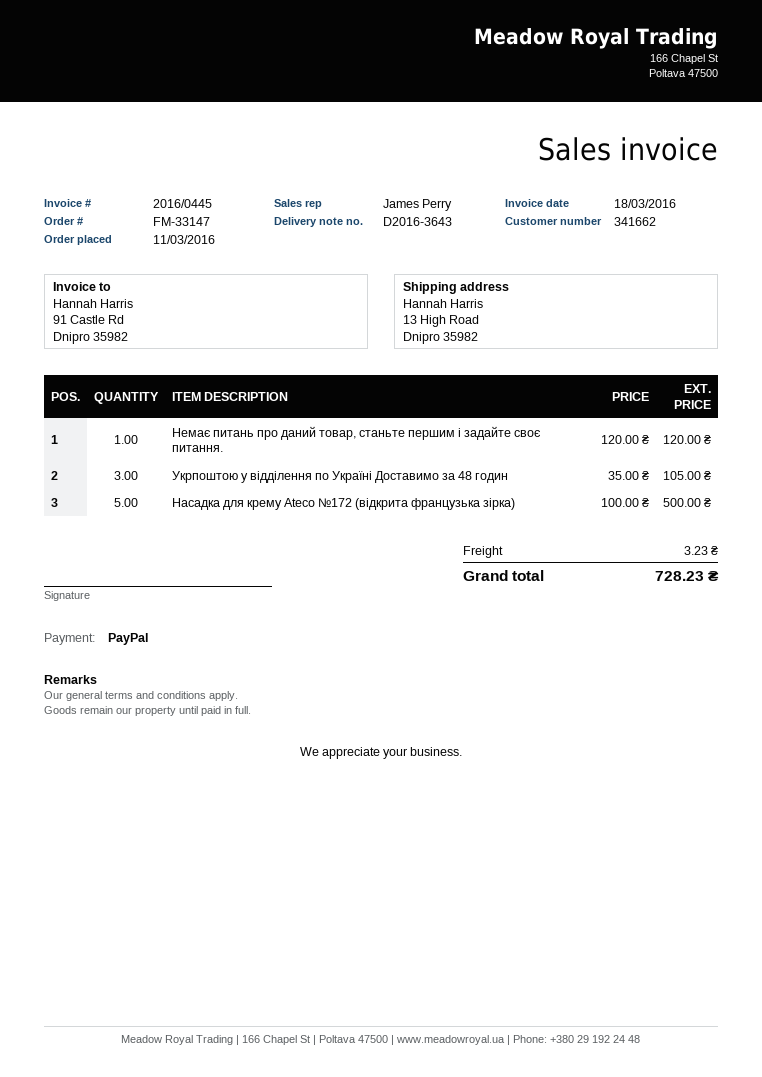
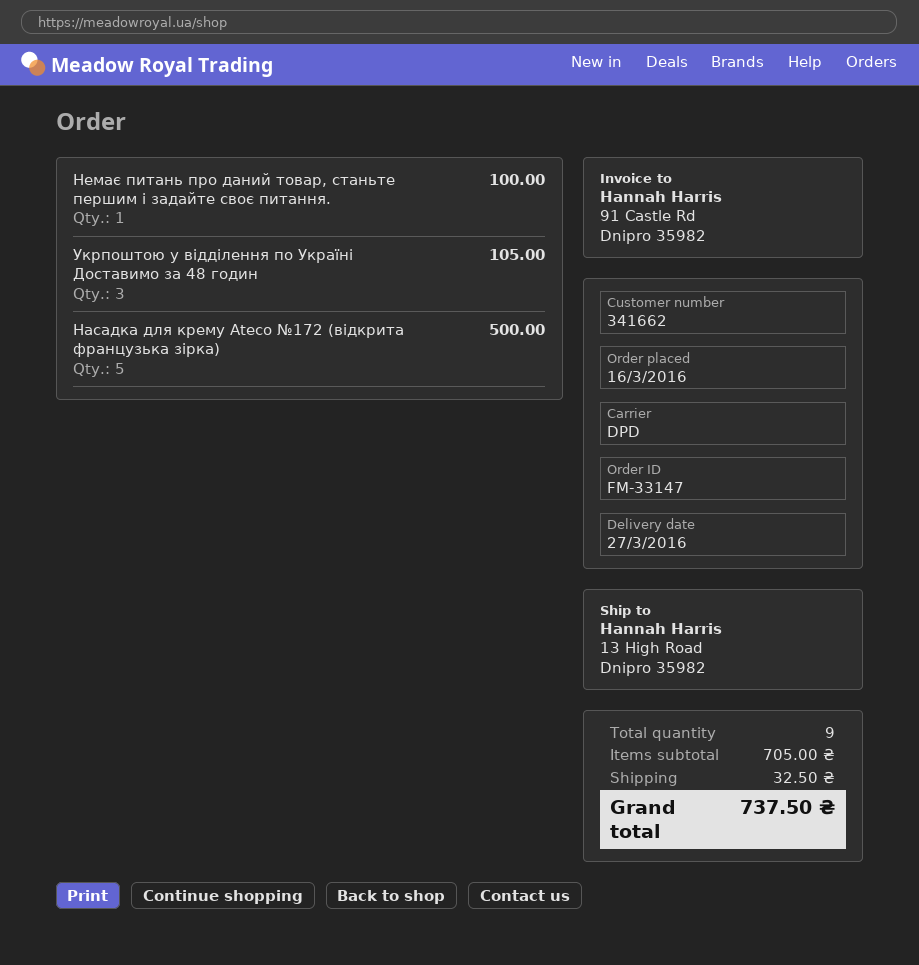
order date: 2016-03-11 -> 2016-03-16
Немає питань про даний товар, станьте першим і задайте своє питання.: 1 for 120.00 -> 1 for 100.00
shipping: 3.23 -> 32.50
total: 728.23 -> 737.50

